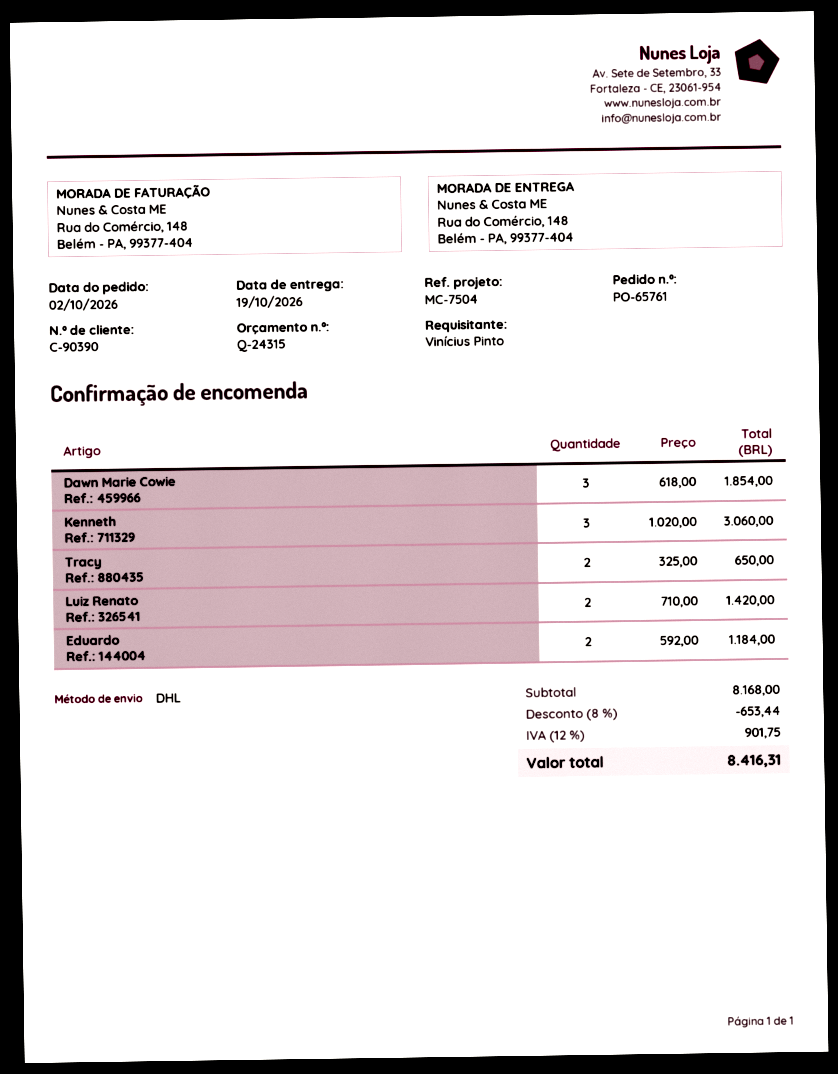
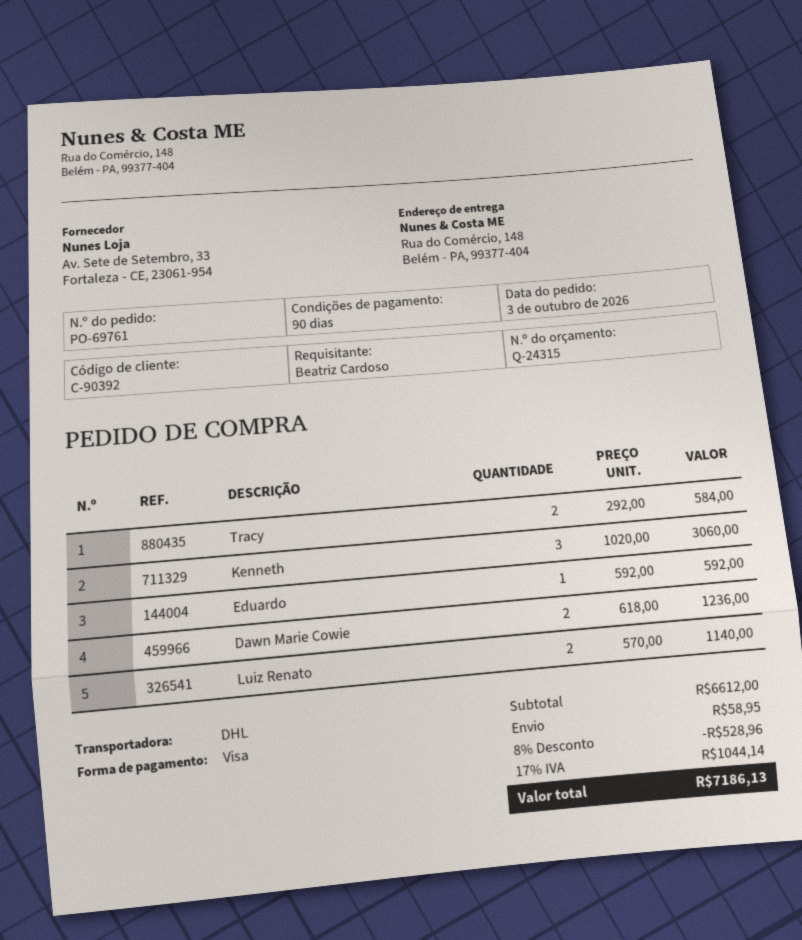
order number: PO-65761 -> PO-69761
order date: 2026-10-02 -> 2026-10-03
customer number: C-90390 -> C-90392
ordered by: Vinícius Pinto -> Beatriz Cardoso
Dawn Marie Cowie: 3 x 618.00 = 1854.00 -> 2 x 618.00 = 1236.00
Tracy: 2 x 325.00 = 650.00 -> 2 x 292.00 = 584.00
Luiz Renato: 2 x 710.00 = 1420.00 -> 2 x 570.00 = 1140.00
Eduardo: 2 x 592.00 = 1184.00 -> 1 x 592.00 = 592.00
subtotal: 8168.00 -> 6612.00
discount: 8% = 653.44 -> 8% = 528.96
shipping: none -> 58.95
tax: 12% = 901.75 -> 17% = 1044.14
total: 8416.31 -> 7186.13

